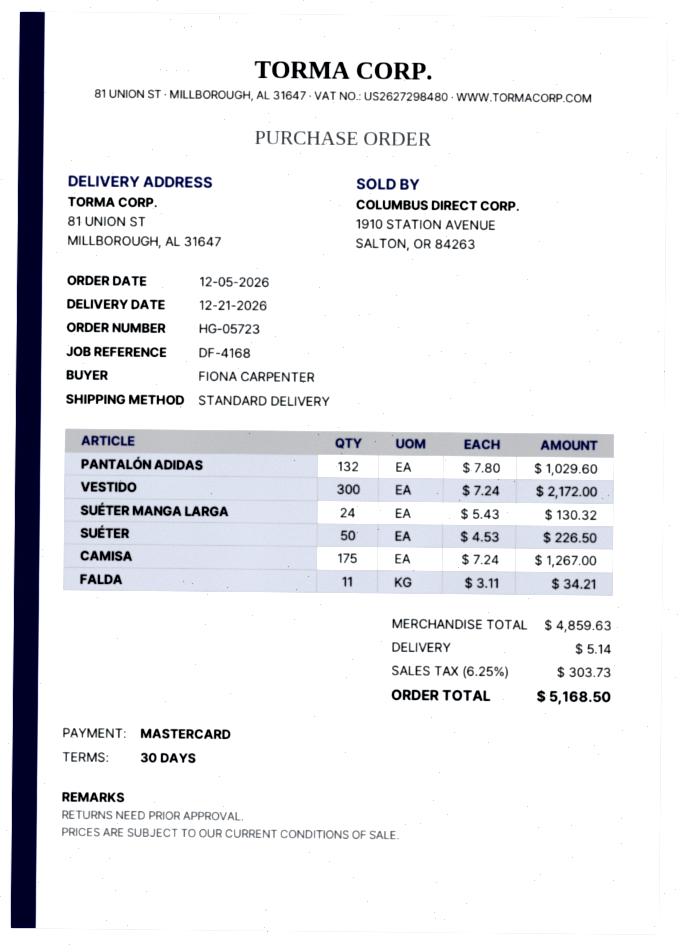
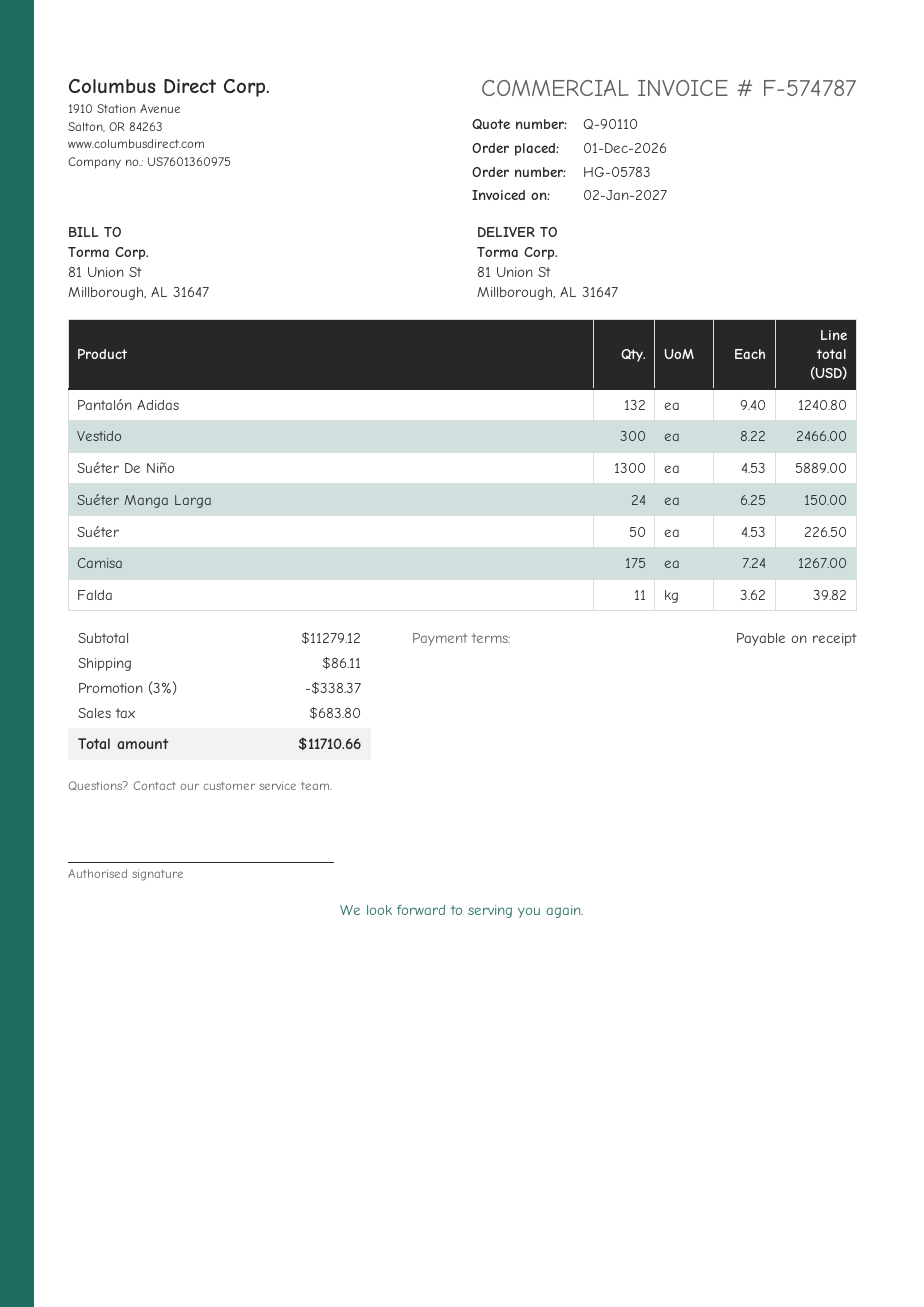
order number: HG-05723 -> HG-05783
order date: 2026-12-05 -> 2026-12-01
payment terms: 30 days -> on receipt
PANTALÓN ADIDAS: 132 x 7.80 = 1029.60 -> 132 x 9.40 = 1240.80
VESTIDO: 300 x 7.24 = 2172.00 -> 300 x 8.22 = 2466.00
SUÉTER MANGA LARGA: 24 x 5.43 = 130.32 -> 24 x 6.25 = 150.00
FALDA: 11 x 3.11 = 34.21 -> 11 x 3.62 = 39.82
Suéter De Niño: none -> 1300 x 4.53 = 5889.00
subtotal: 4859.63 -> 11279.12
discount: none -> 3% = 338.37
shipping: 5.14 -> 86.11
tax: 303.73 -> 683.80
total: 5168.50 -> 11710.66

